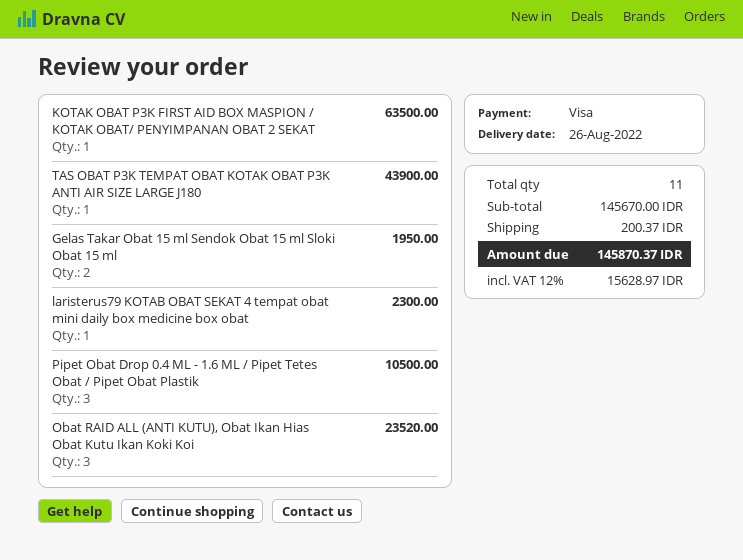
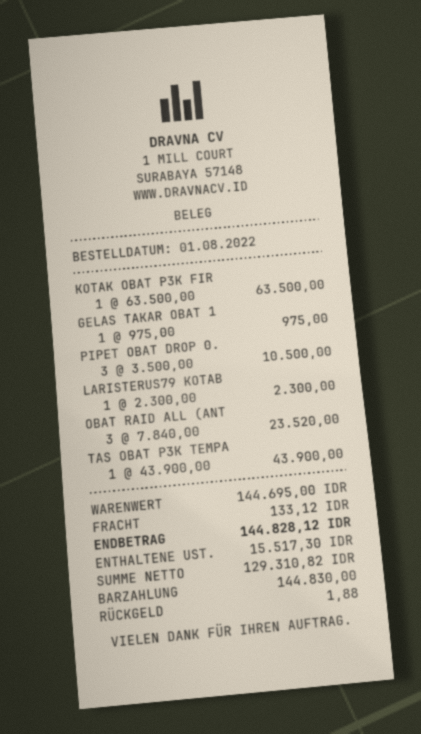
payment method: Visa -> cash
Gelas Takar Obat 15 ml Sendok Obat 15 ml Sloki Obat 15 ml: 2 for 1950.00 -> 1 for 975.00
subtotal: 145670.00 -> 144695.00
shipping: 200.37 -> 133.12
tax: 15628.97 -> 15517.30
total: 145870.37 -> 144828.12

